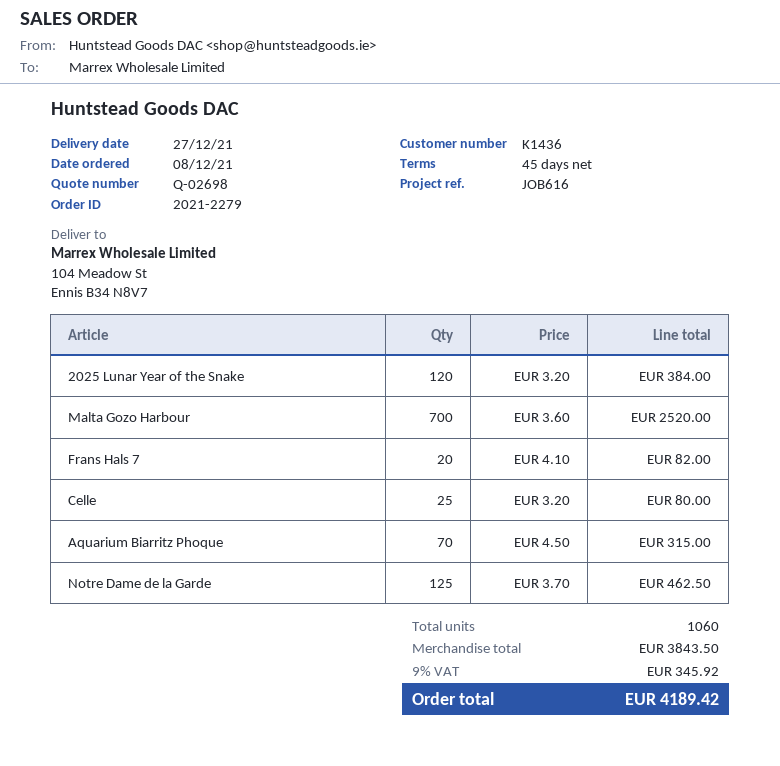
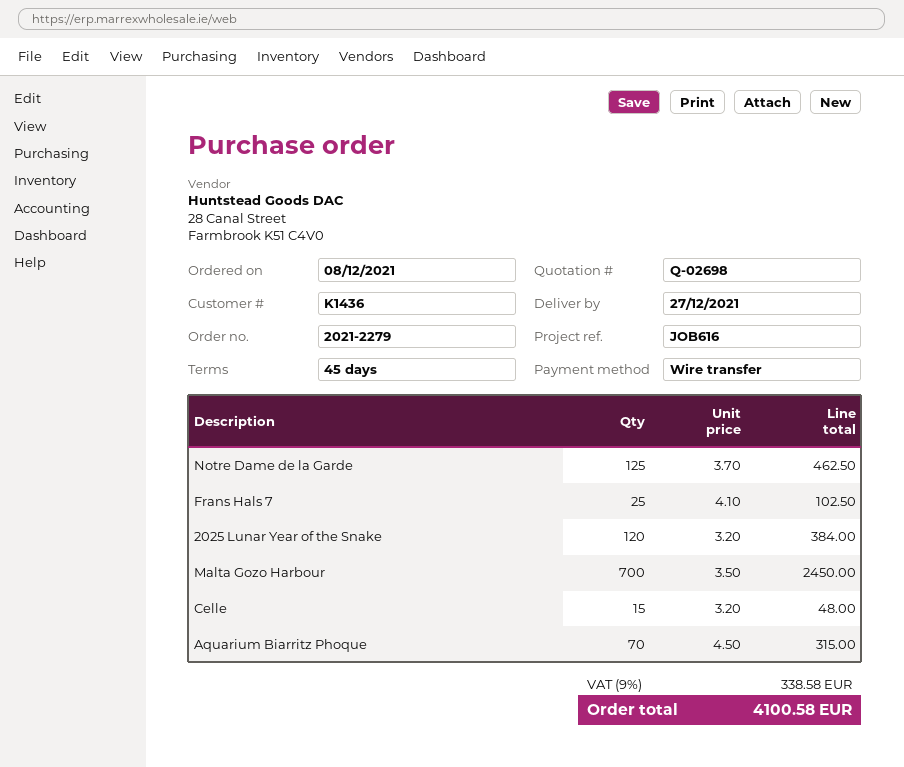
Malta Gozo Harbour: 700 x 3.60 = 2520.00 -> 700 x 3.50 = 2450.00
Frans Hals 7: 20 x 4.10 = 82.00 -> 25 x 4.10 = 102.50
Celle: 25 x 3.20 = 80.00 -> 15 x 3.20 = 48.00
tax: 9% = 345.92 -> 9% = 338.58
total: 4189.42 -> 4100.58

